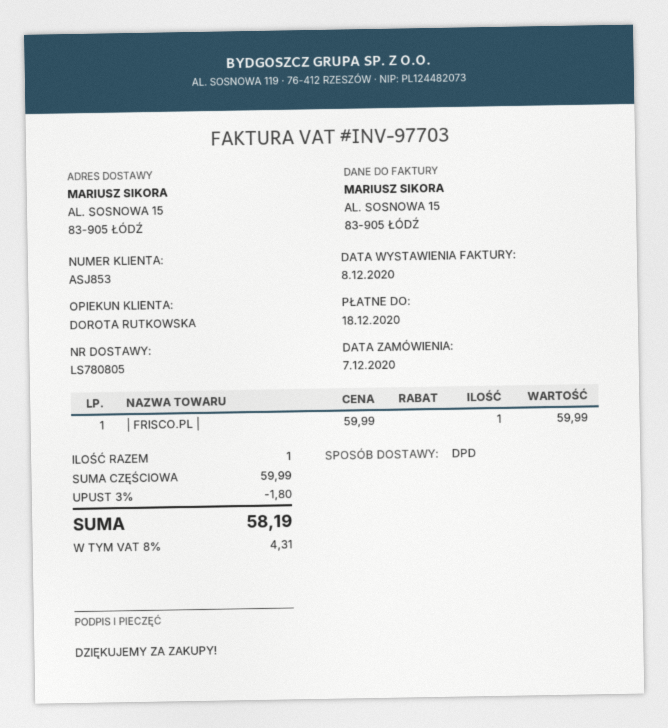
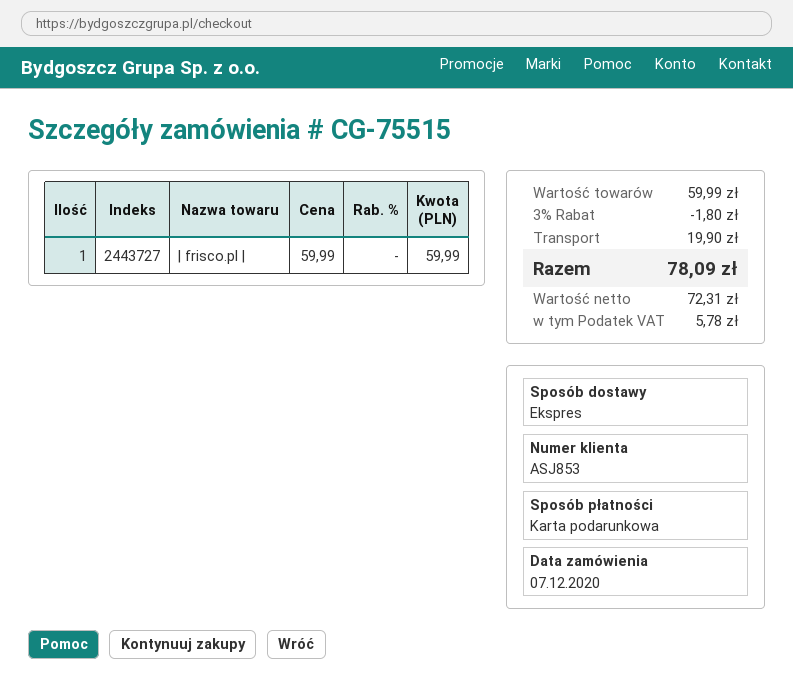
shipping method: DPD -> express
shipping: none -> 19.90
tax: 4.31 -> 5.78
total: 58.19 -> 78.09

